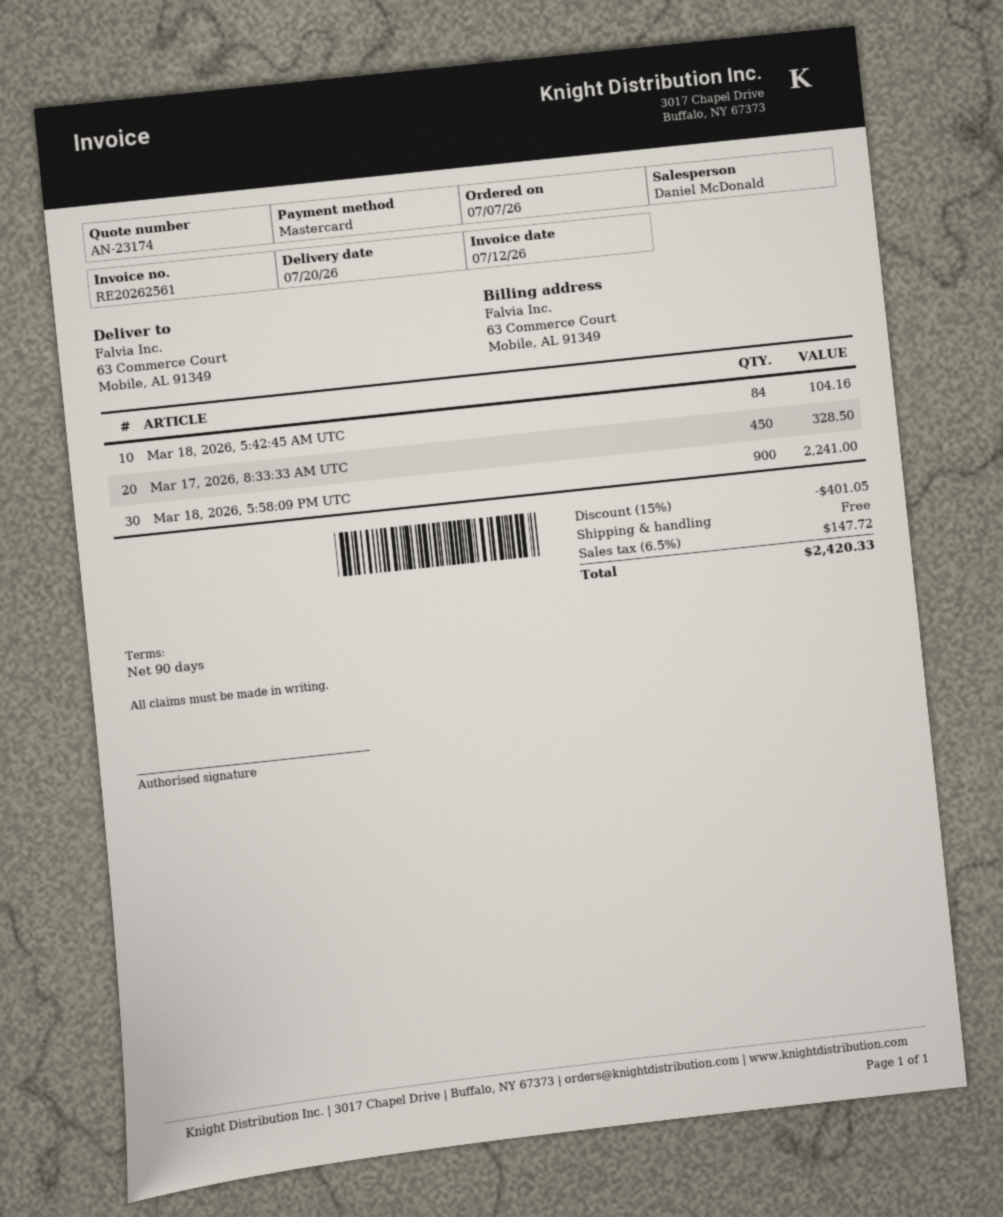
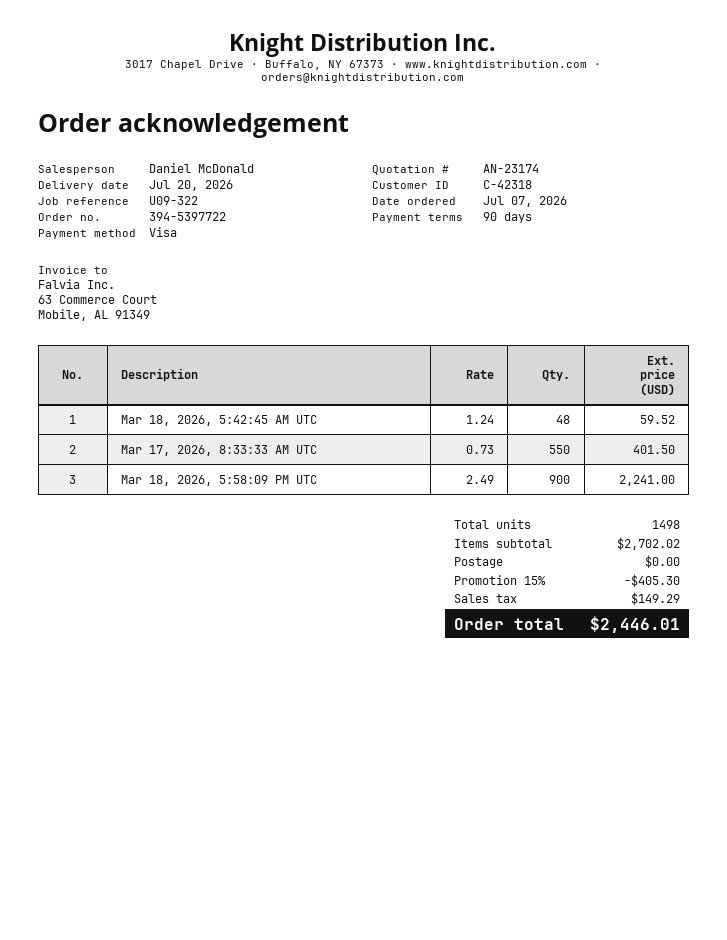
payment method: Mastercard -> Visa
Mar 18, 2026, 5:42:45 AM UTC: 84 for 104.16 -> 48 for 59.52
Mar 17, 2026, 8:33:33 AM UTC: 450 for 328.50 -> 550 for 401.50
discount: 15% = 401.05 -> 15% = 405.30
tax: 147.72 -> 149.29
total: 2420.33 -> 2446.01

